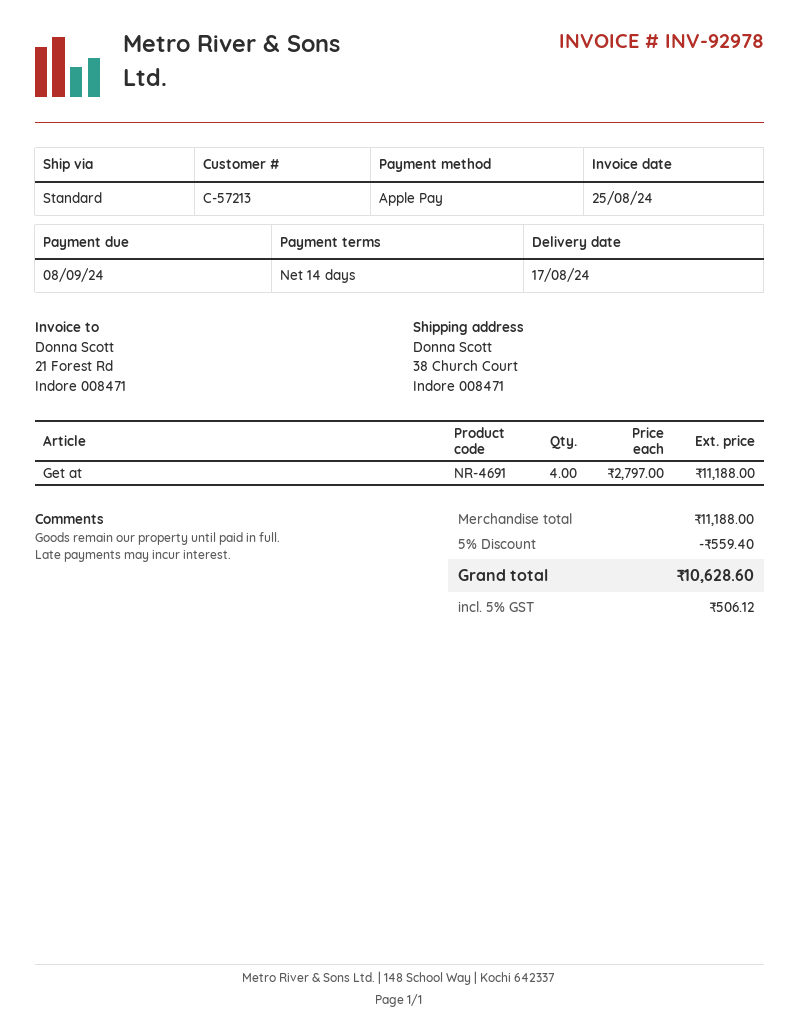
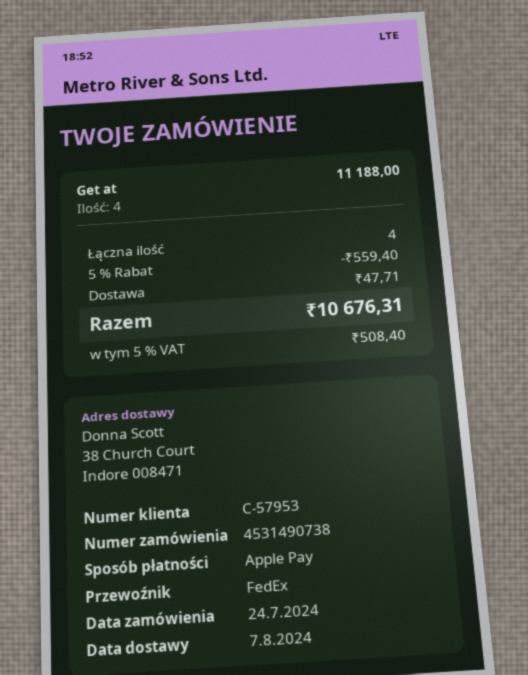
delivery date: 2024-08-17 -> 2024-08-07
customer number: C-57213 -> C-57953
shipping method: standard -> FedEx
shipping: none -> 47.71
tax: 5% = 506.12 -> 5% = 508.40
total: 10628.60 -> 10676.31

